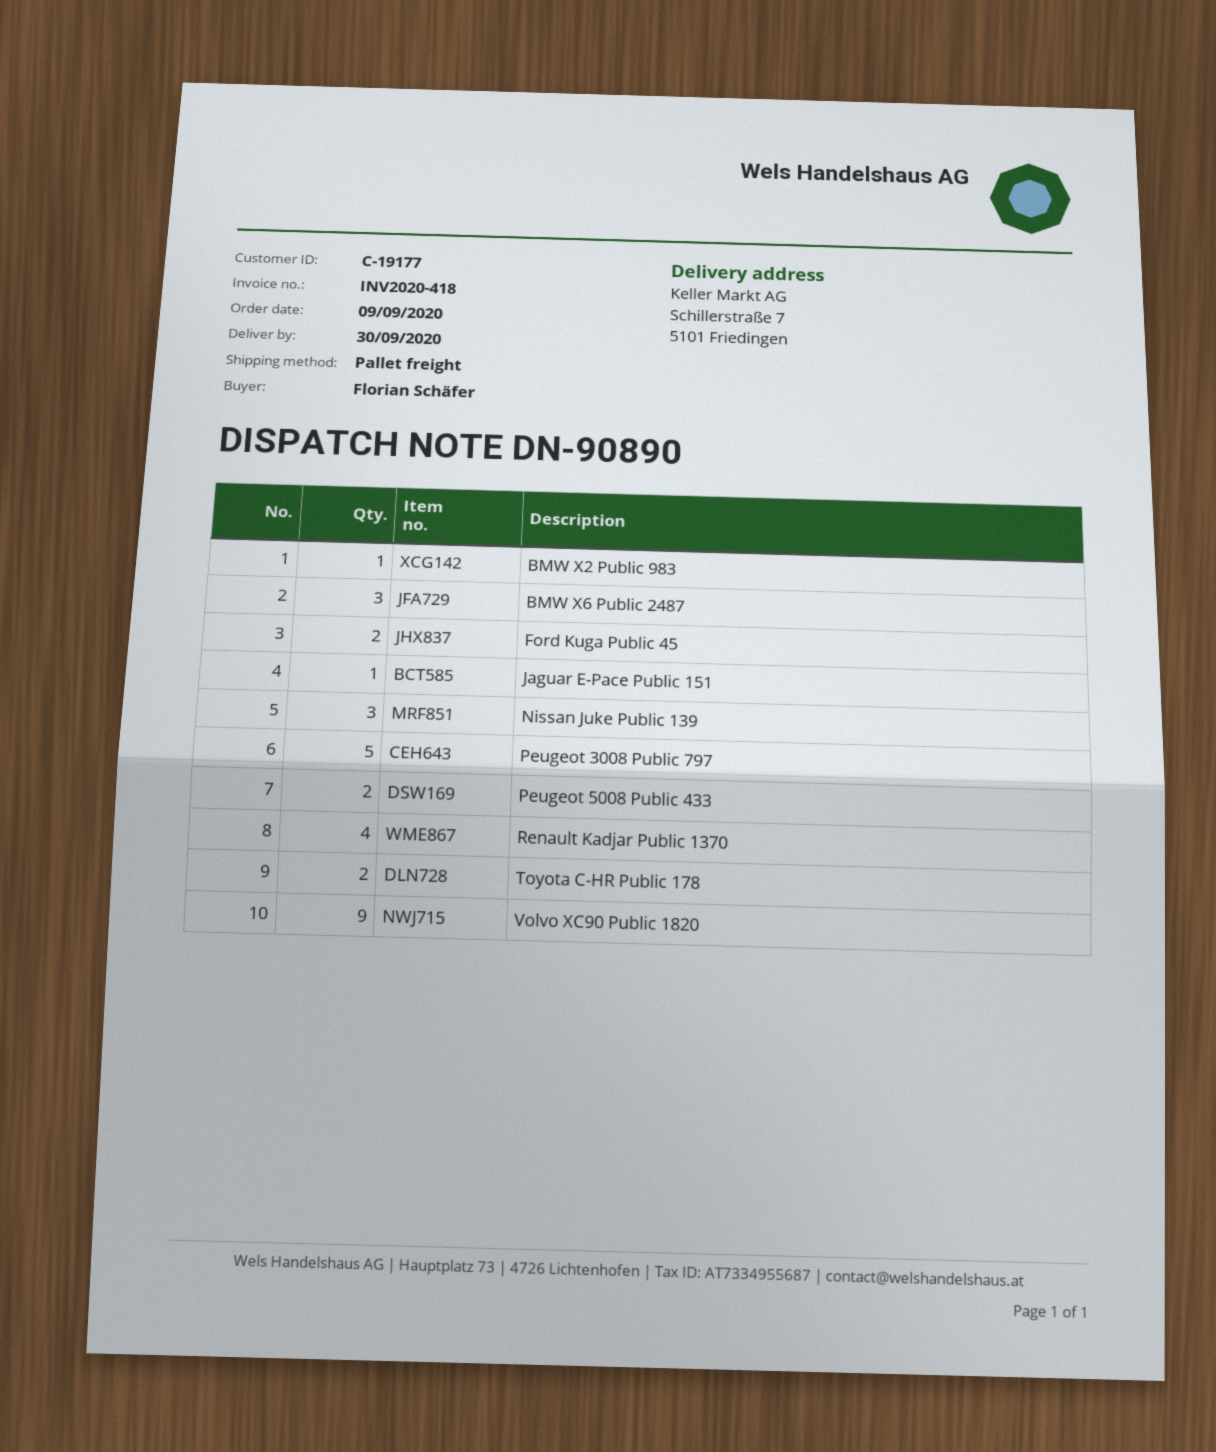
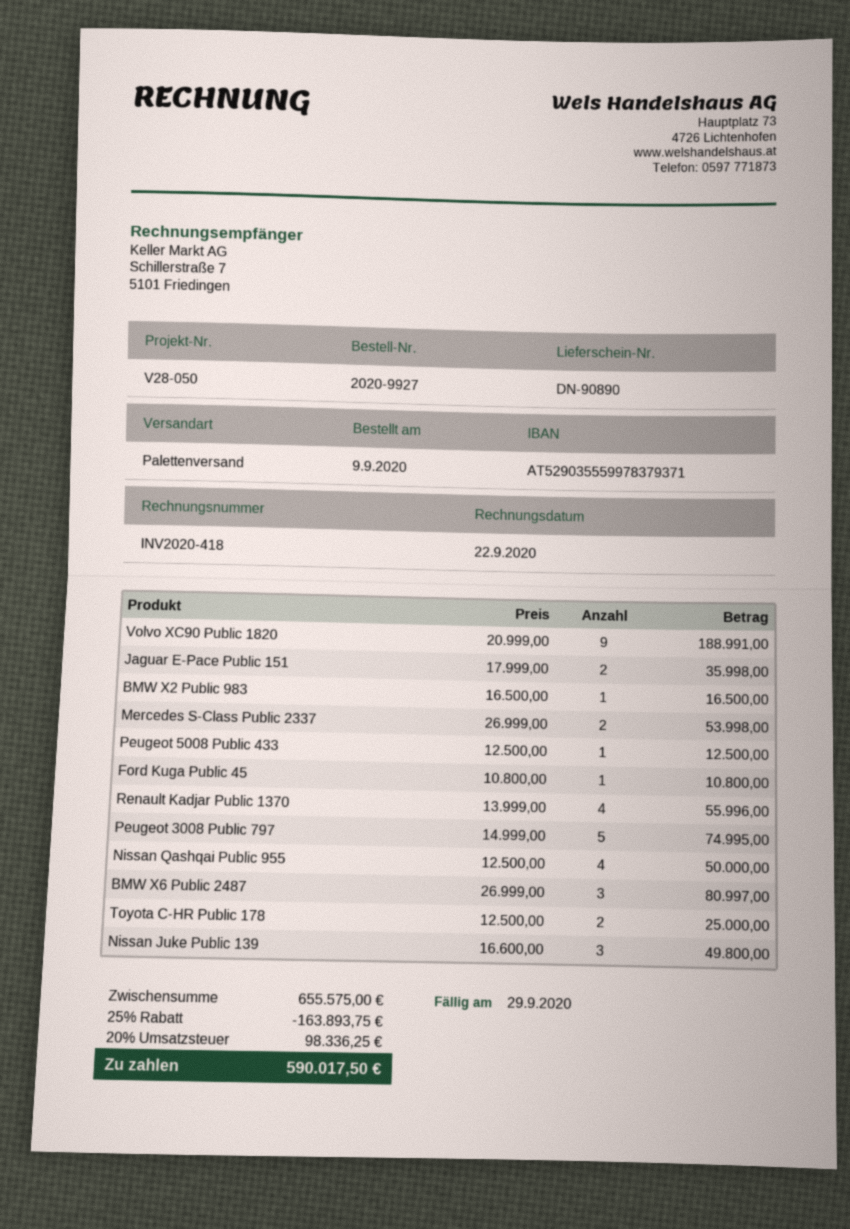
Ford Kuga Public 45: 2 -> 1
Jaguar E-Pace Public 151: 1 -> 2
Peugeot 5008 Public 433: 2 -> 1
Mercedes S-Class Public 2337: none -> 2
Nissan Qashqai Public 955: none -> 4

